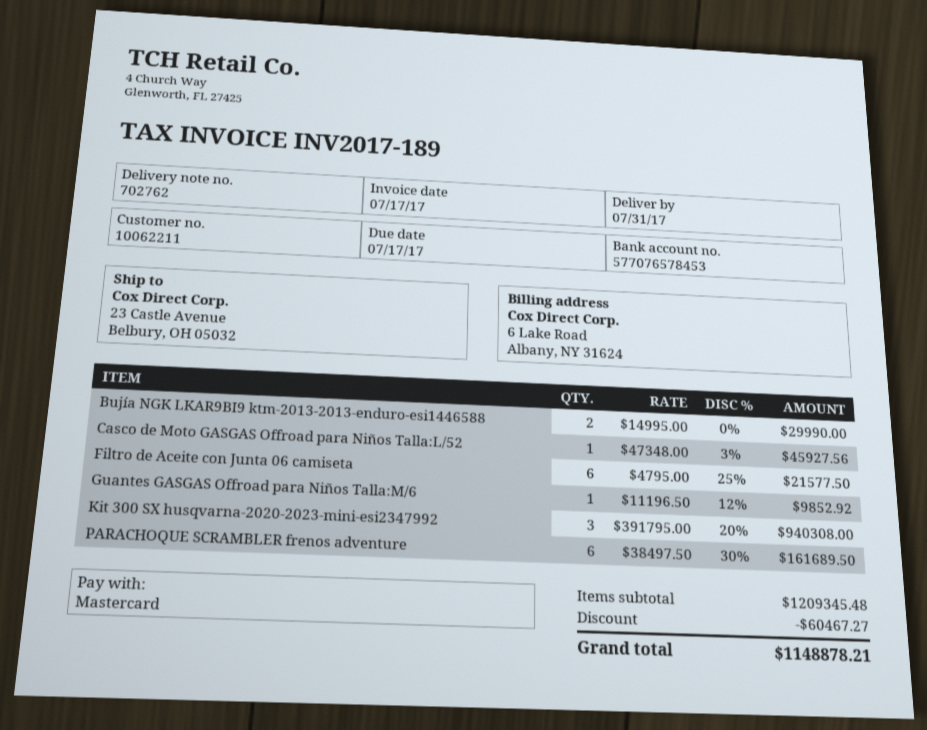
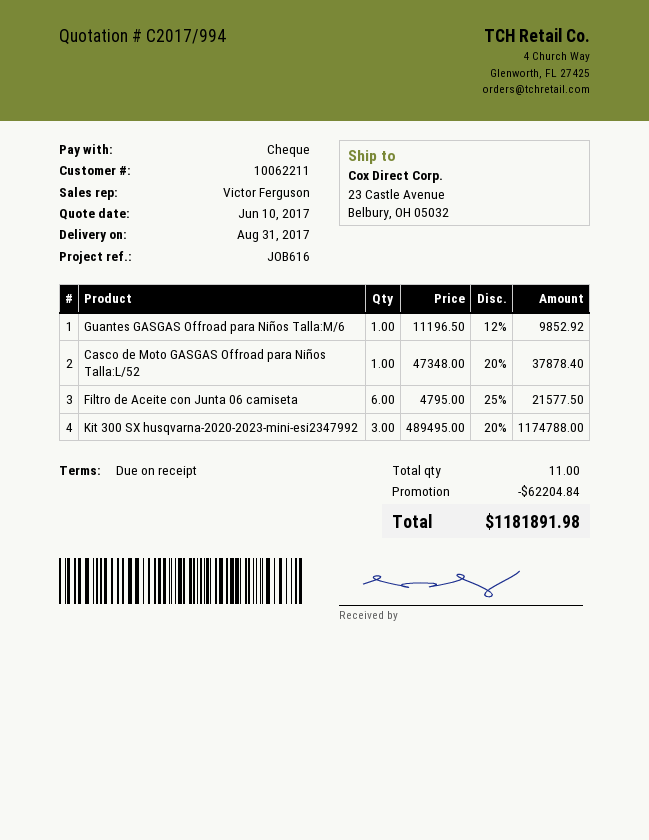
delivery date: 2017-07-31 -> 2017-08-31
payment method: Mastercard -> cheque
Bujía NGK LKAR9BI9 ktm-2013-2013-enduro-esi1446588: 2 x 14995.00 = 29990.00 -> none
Casco de Moto GASGAS Offroad para Niños Talla:L/52: 1 x 47348.00 - 3% = 45927.56 -> 1 x 47348.00 - 20% = 37878.40
Kit 300 SX husqvarna-2020-2023-mini-esi2347992: 3 x 391795.00 - 20% = 940308.00 -> 3 x 489495.00 - 20% = 1174788.00
PARACHOQUE SCRAMBLER frenos adventure: 6 x 38497.50 - 30% = 161689.50 -> none
discount: 60467.27 -> 62204.84
total: 1148878.21 -> 1181891.98

